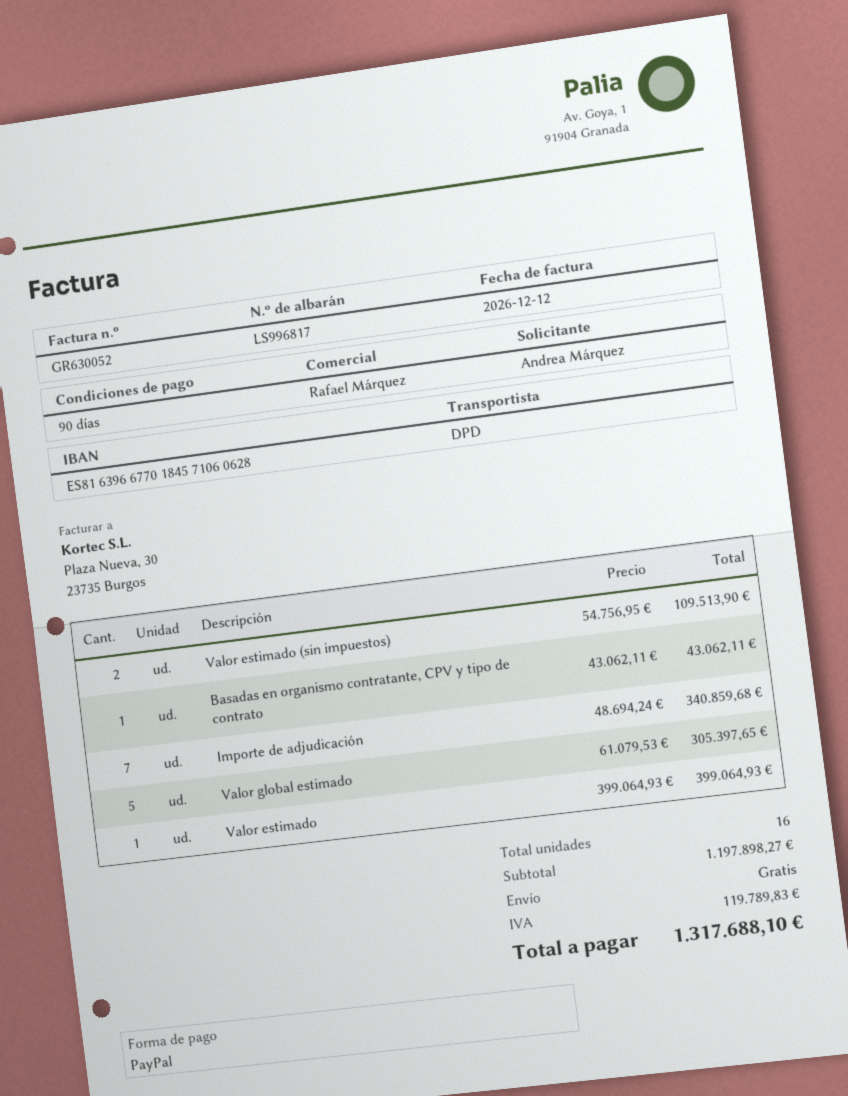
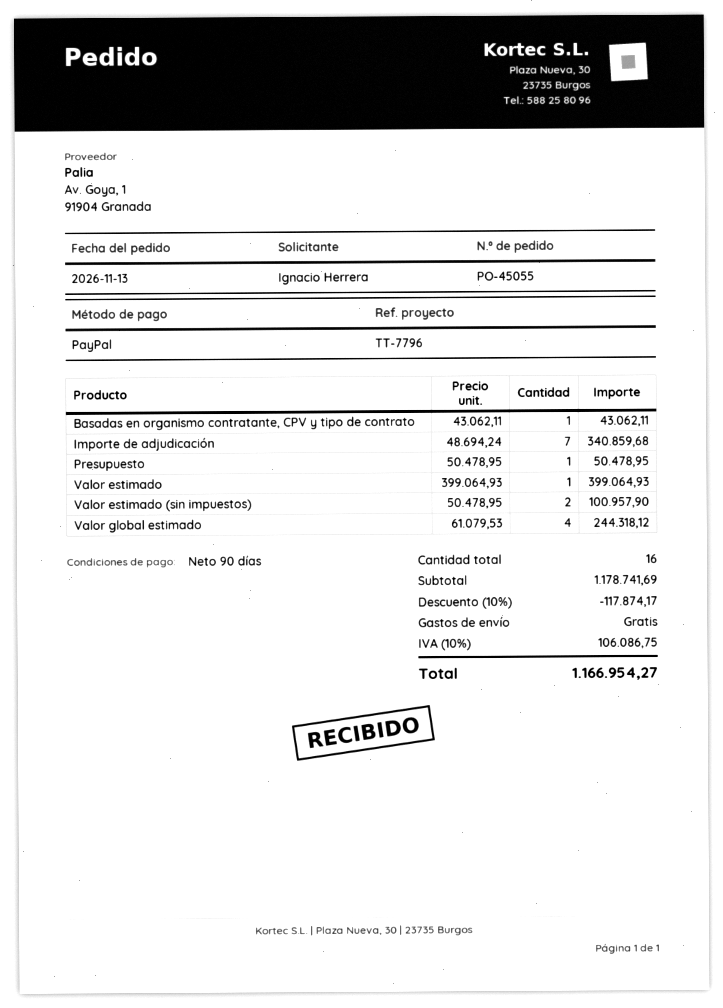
ordered by: Andrea Márquez -> Ignacio Herrera
Valor estimado (sin impuestos): 2 x 54756.95 = 109513.90 -> 2 x 50478.95 = 100957.90
Valor global estimado: 5 x 61079.53 = 305397.65 -> 4 x 61079.53 = 244318.12
Presupuesto: none -> 1 x 50478.95 = 50478.95
subtotal: 1197898.27 -> 1178741.69
discount: none -> 10% = 117874.17
tax: 119789.83 -> 106086.75
total: 1317688.10 -> 1166954.27

